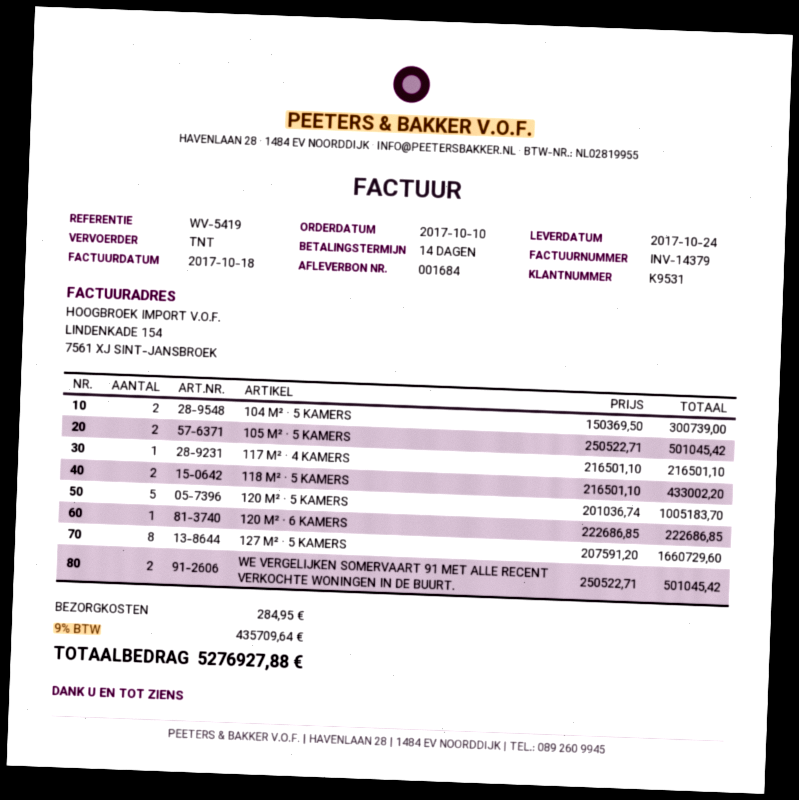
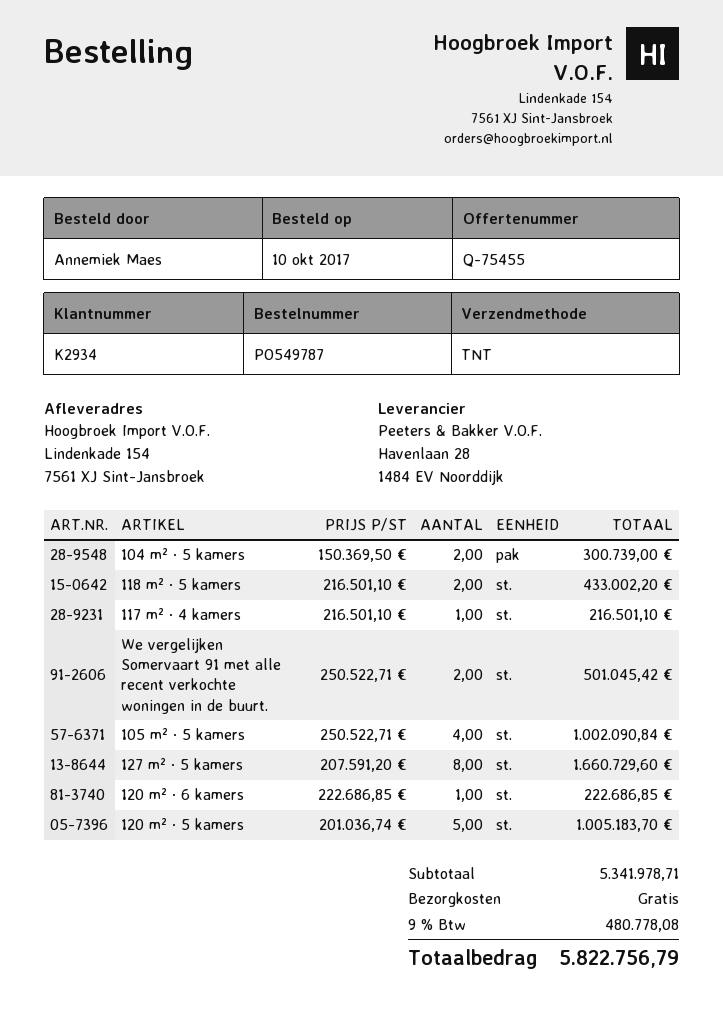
customer number: K9531 -> K2934
105 M² · 5 KAMERS: 2 x 250522.71 = 501045.42 -> 4 x 250522.71 = 1002090.84
shipping: 284.95 -> 0.00
tax: 9% = 435709.64 -> 9% = 480778.08
total: 5276927.88 -> 5822756.79

